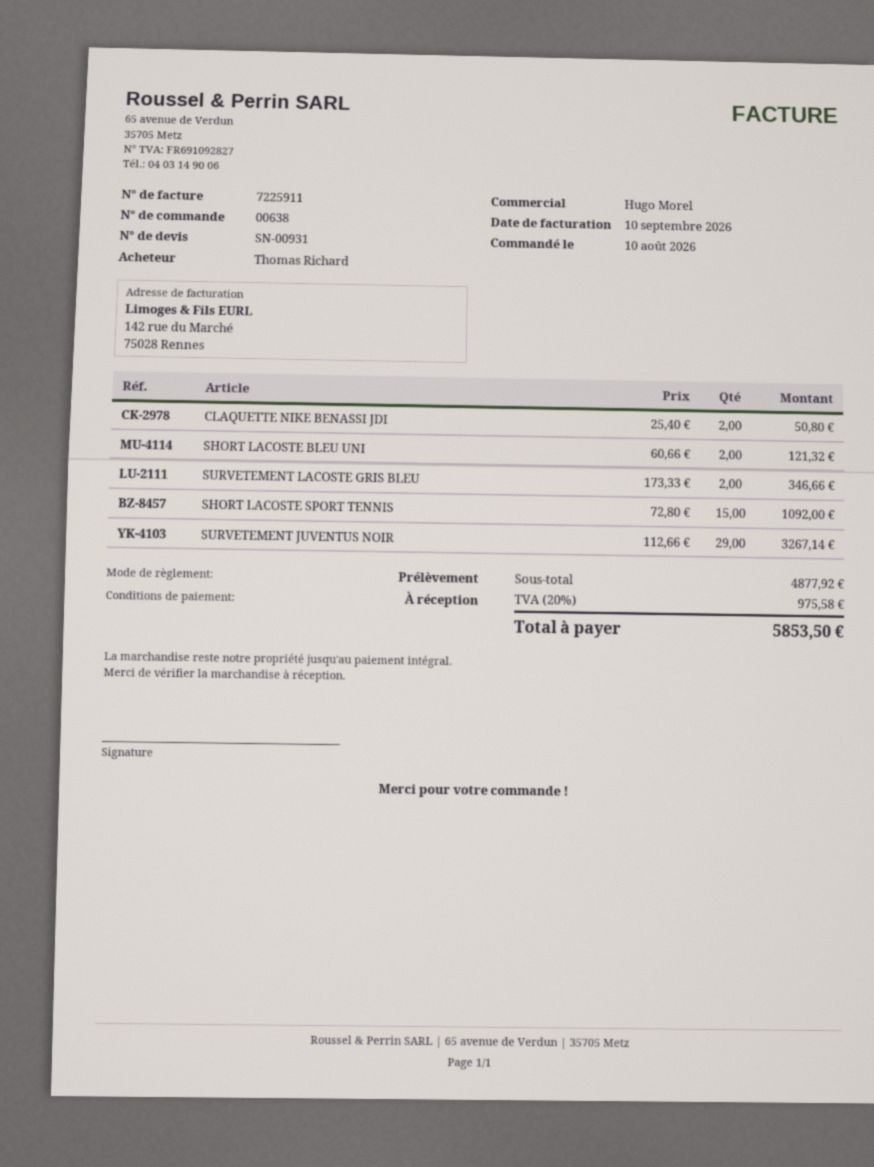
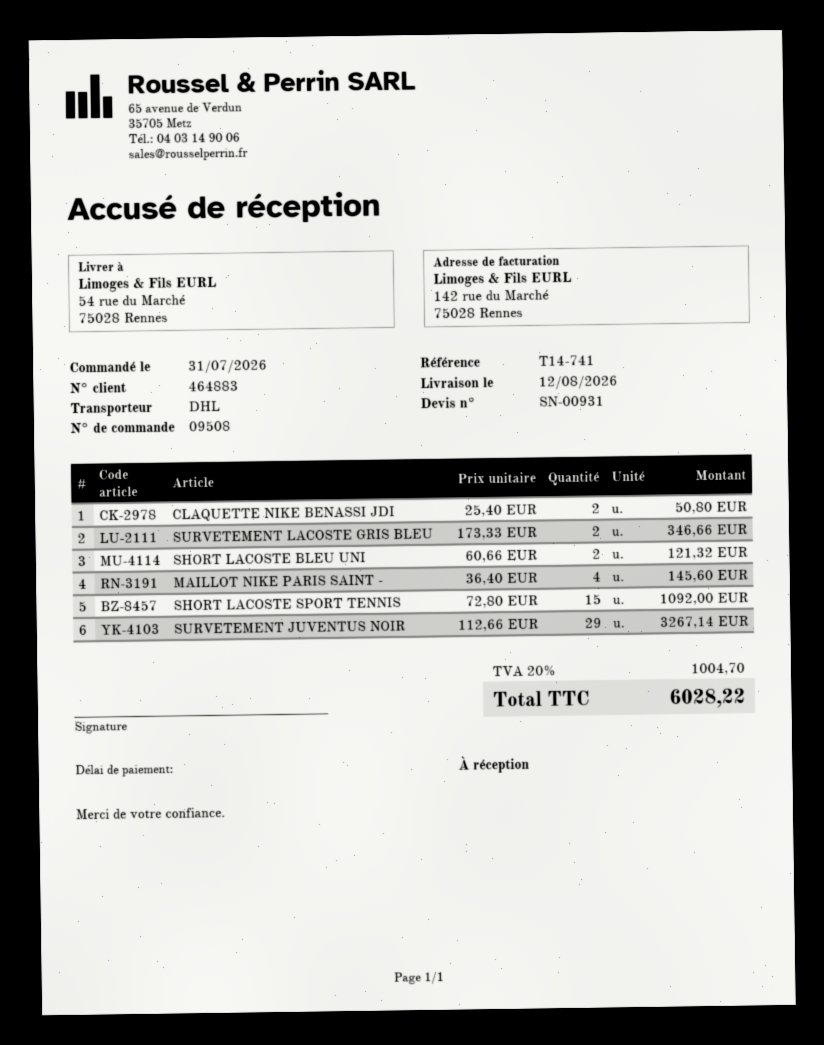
order number: 00638 -> 09508
order date: 2026-08-10 -> 2026-07-31
MAILLOT NIKE PARIS SAINT -: none -> 4 x 36.40 = 145.60
tax: 20% = 975.58 -> 20% = 1004.70
total: 5853.50 -> 6028.22

